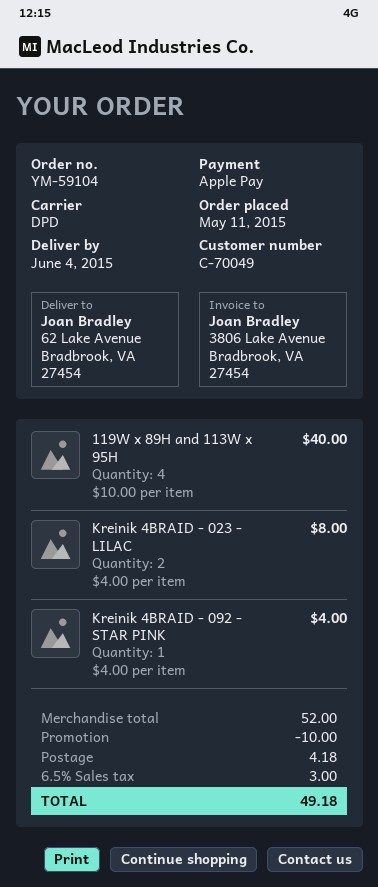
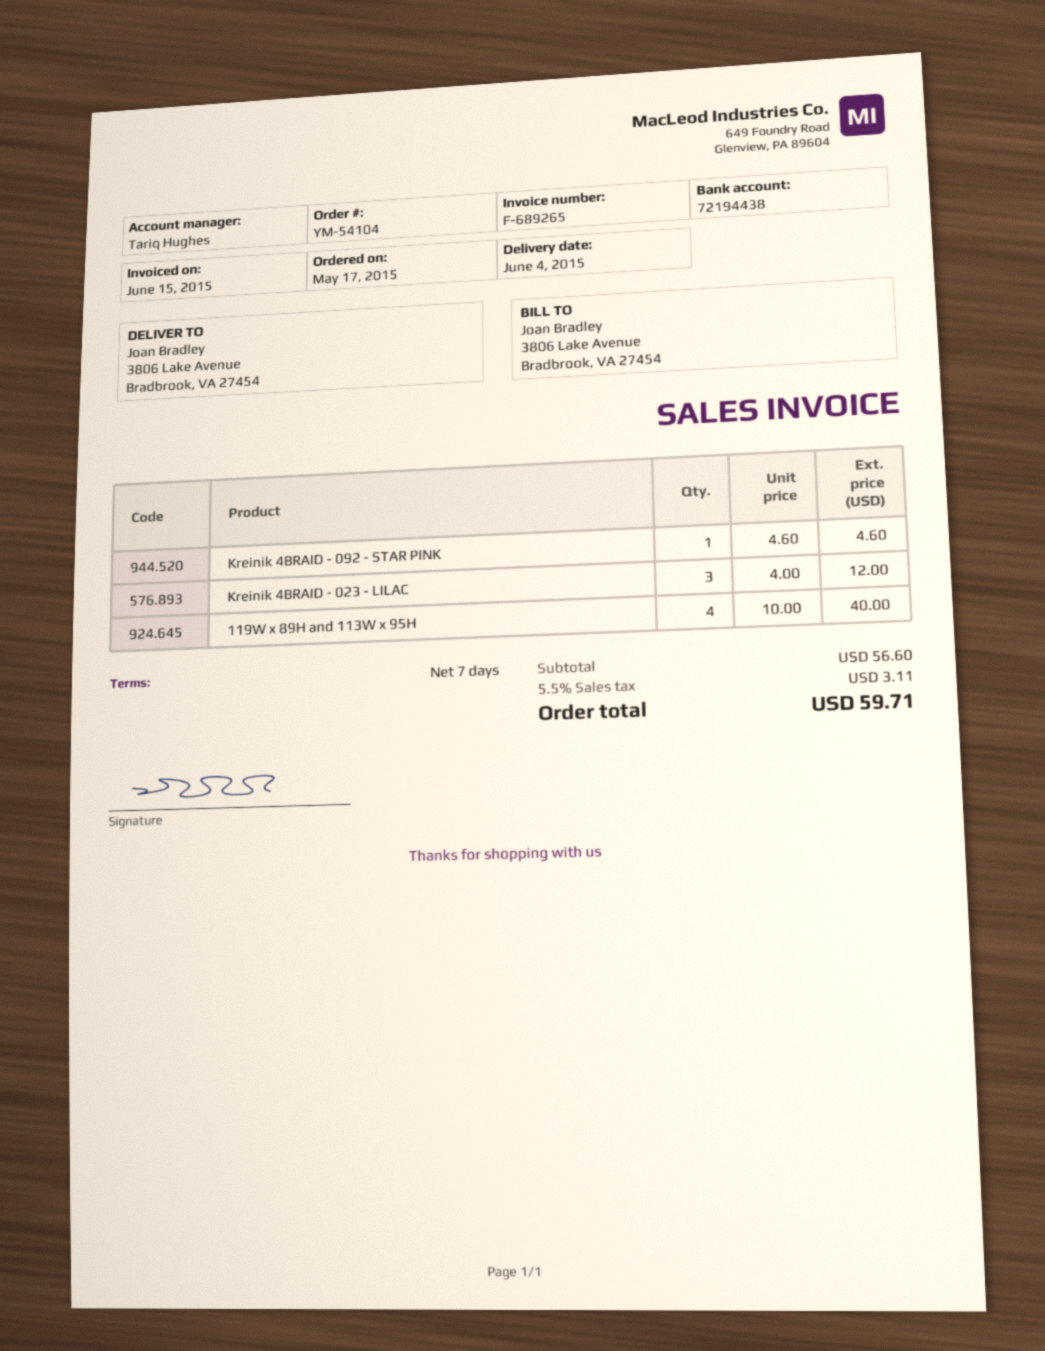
order number: YM-59104 -> YM-54104
order date: 2015-05-11 -> 2015-05-17
ship to: 62 Lake Avenue, Bradbrook, VA 27454 -> 3806 Lake Avenue, Bradbrook, VA 27454
Kreinik 4BRAID - 023 - LILAC: 2 x 4.00 = 8.00 -> 3 x 4.00 = 12.00
Kreinik 4BRAID - 092 - STAR PINK: 1 x 4.00 = 4.00 -> 1 x 4.60 = 4.60
subtotal: 52.00 -> 56.60
discount: 10.00 -> none
shipping: 4.18 -> none
tax: 6.5% = 3.00 -> 5.5% = 3.11
total: 49.18 -> 59.71

